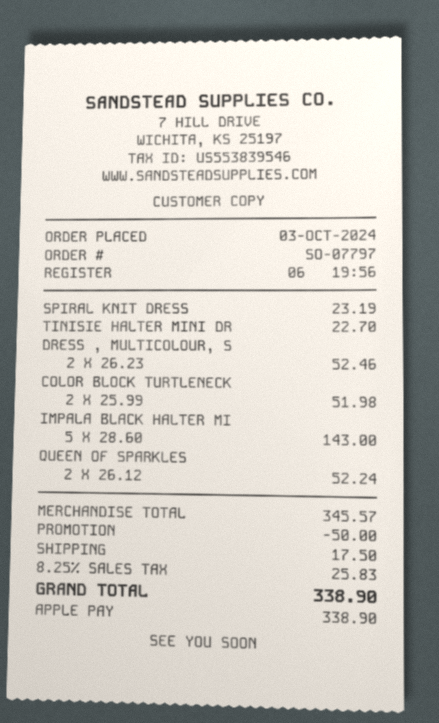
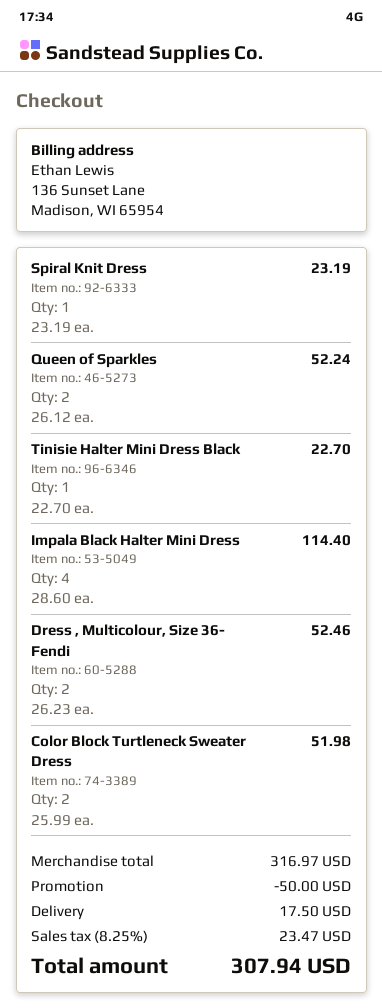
IMPALA BLACK HALTER MI: 5 x 28.60 = 143.00 -> 4 x 28.60 = 114.40
subtotal: 345.57 -> 316.97
tax: 8.25% = 25.83 -> 8.25% = 23.47
total: 338.90 -> 307.94

